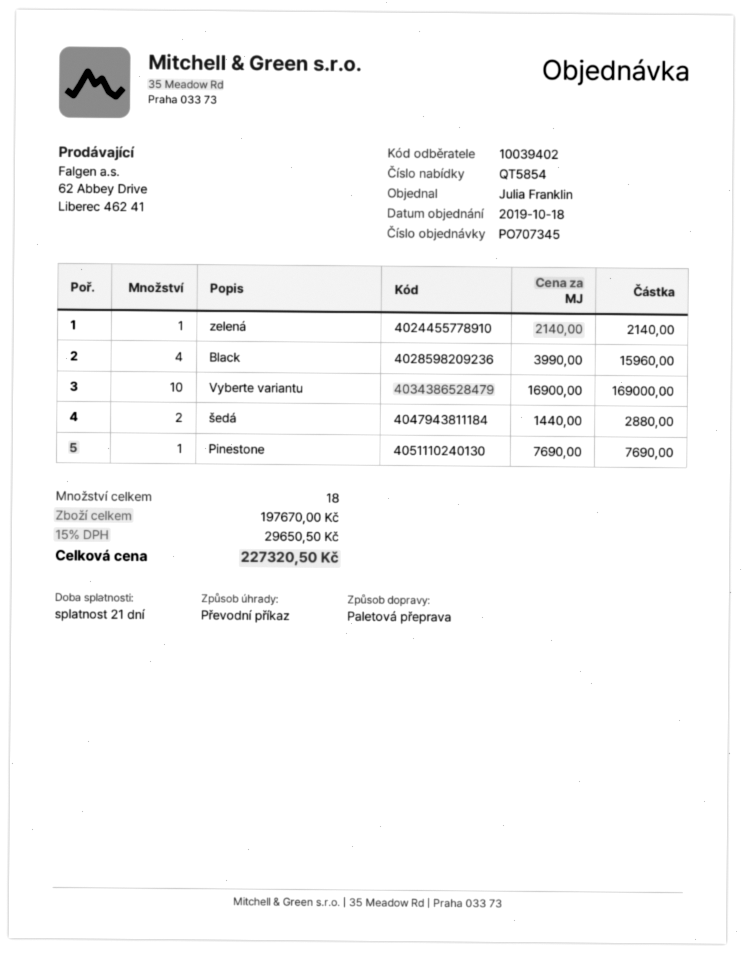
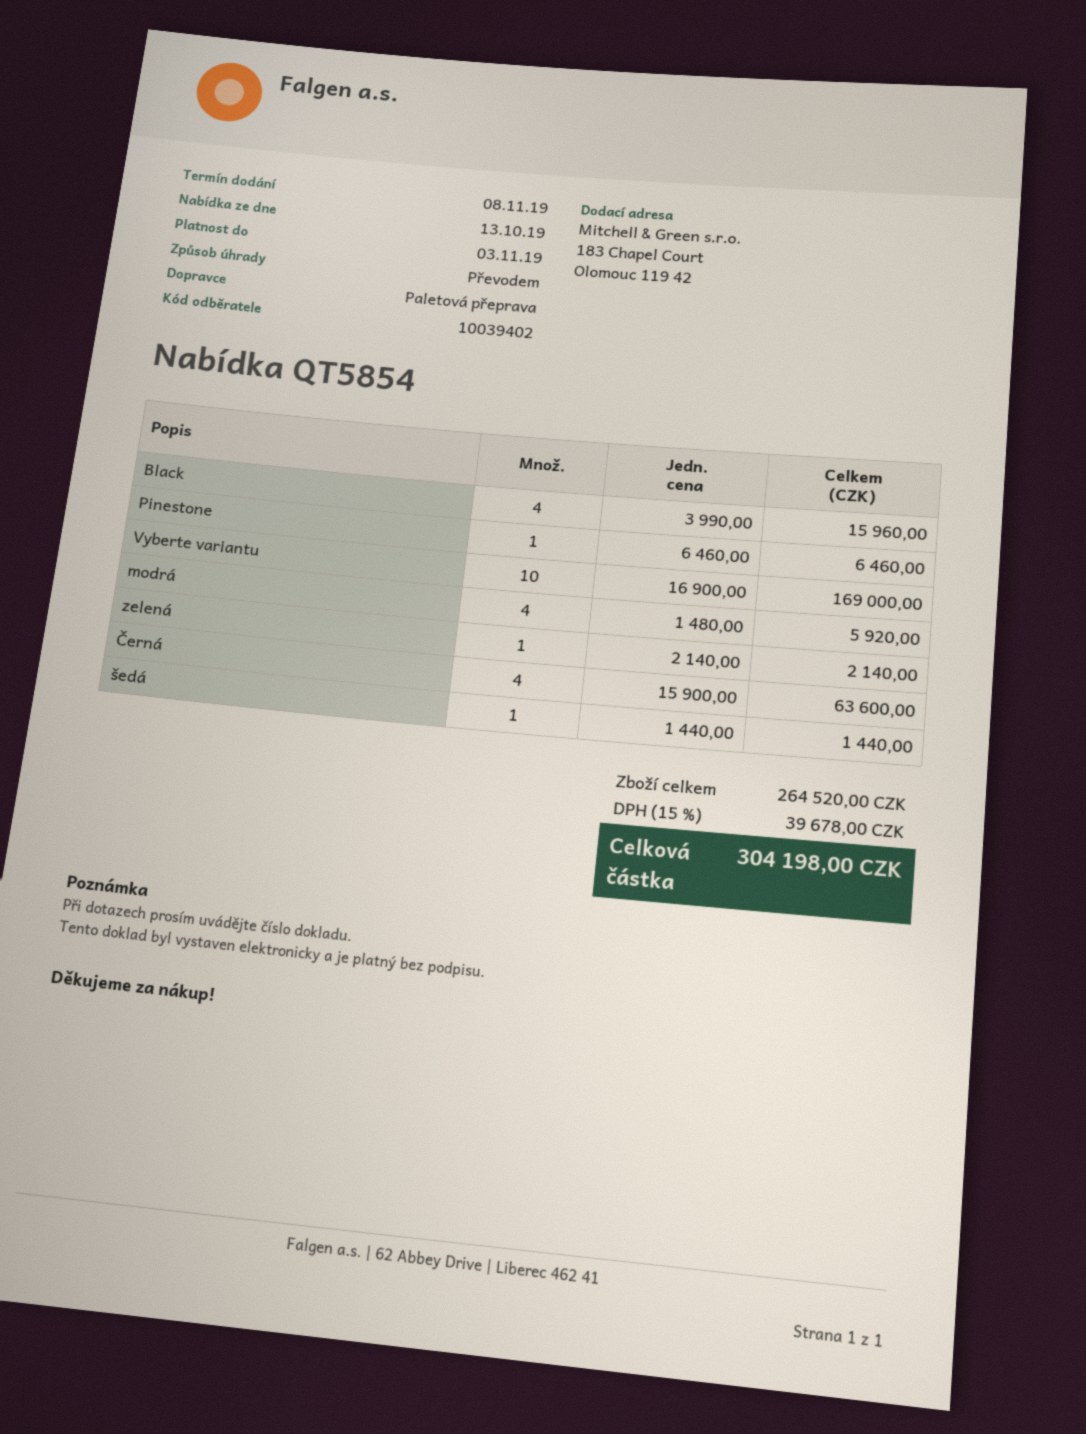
šedá: 2 x 1440.00 = 2880.00 -> 1 x 1440.00 = 1440.00
Pinestone: 1 x 7690.00 = 7690.00 -> 1 x 6460.00 = 6460.00
modrá: none -> 4 x 1480.00 = 5920.00
Černá: none -> 4 x 15900.00 = 63600.00
subtotal: 197670.00 -> 264520.00
tax: 15% = 29650.50 -> 15% = 39678.00
total: 227320.50 -> 304198.00

